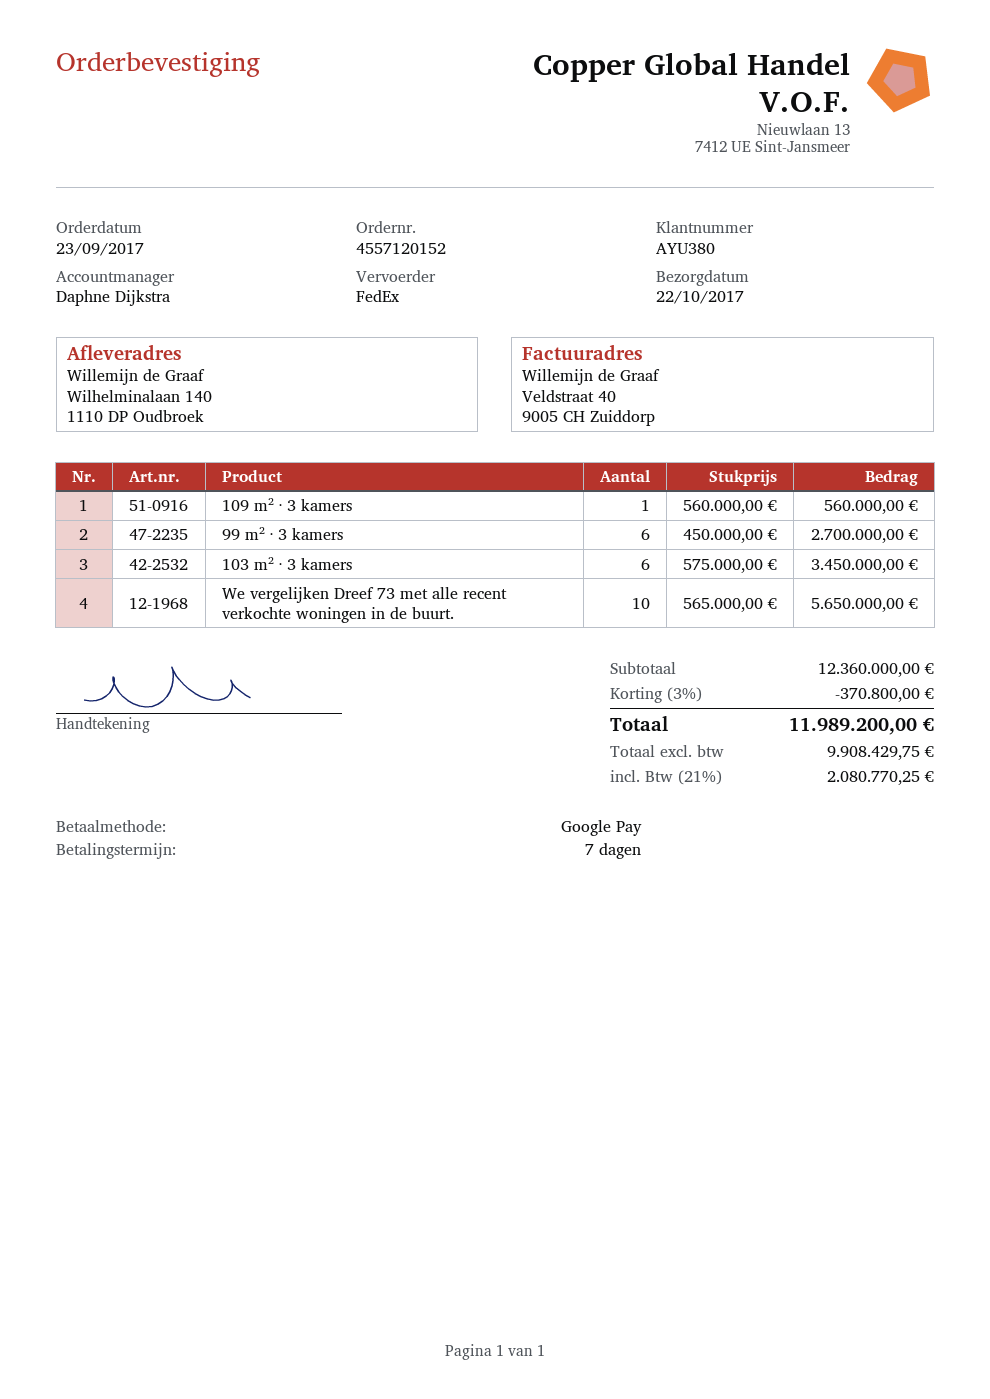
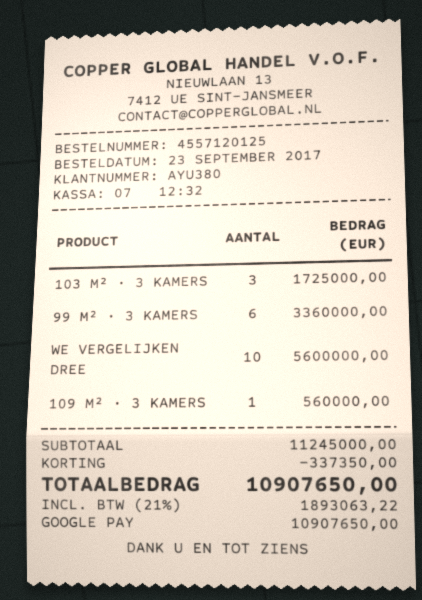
order number: 4557120152 -> 4557120125
99 m² · 3 kamers: 6 for 2700000.00 -> 6 for 3360000.00
103 m² · 3 kamers: 6 for 3450000.00 -> 3 for 1725000.00
We vergelijken Dreef 73 met alle recent verkochte woningen in de buurt.: 10 for 5650000.00 -> 10 for 5600000.00
subtotal: 12360000.00 -> 11245000.00
discount: 370800.00 -> 337350.00
tax: 21% = 2080770.25 -> 21% = 1893063.22
total: 11989200.00 -> 10907650.00

